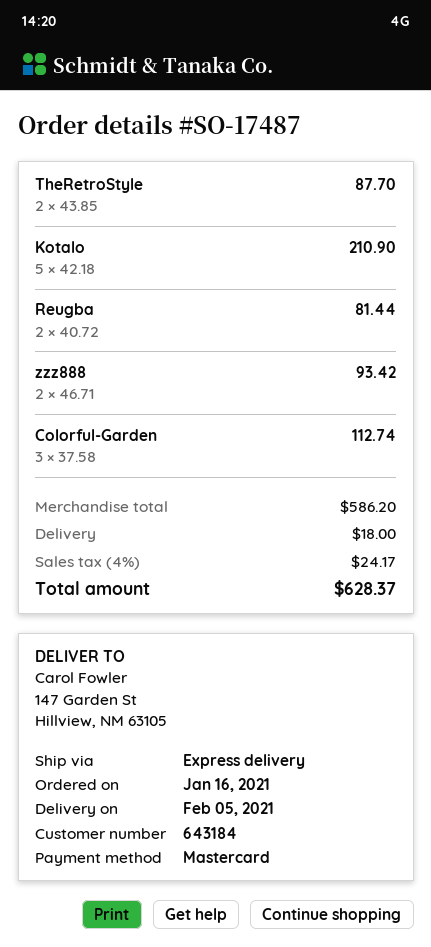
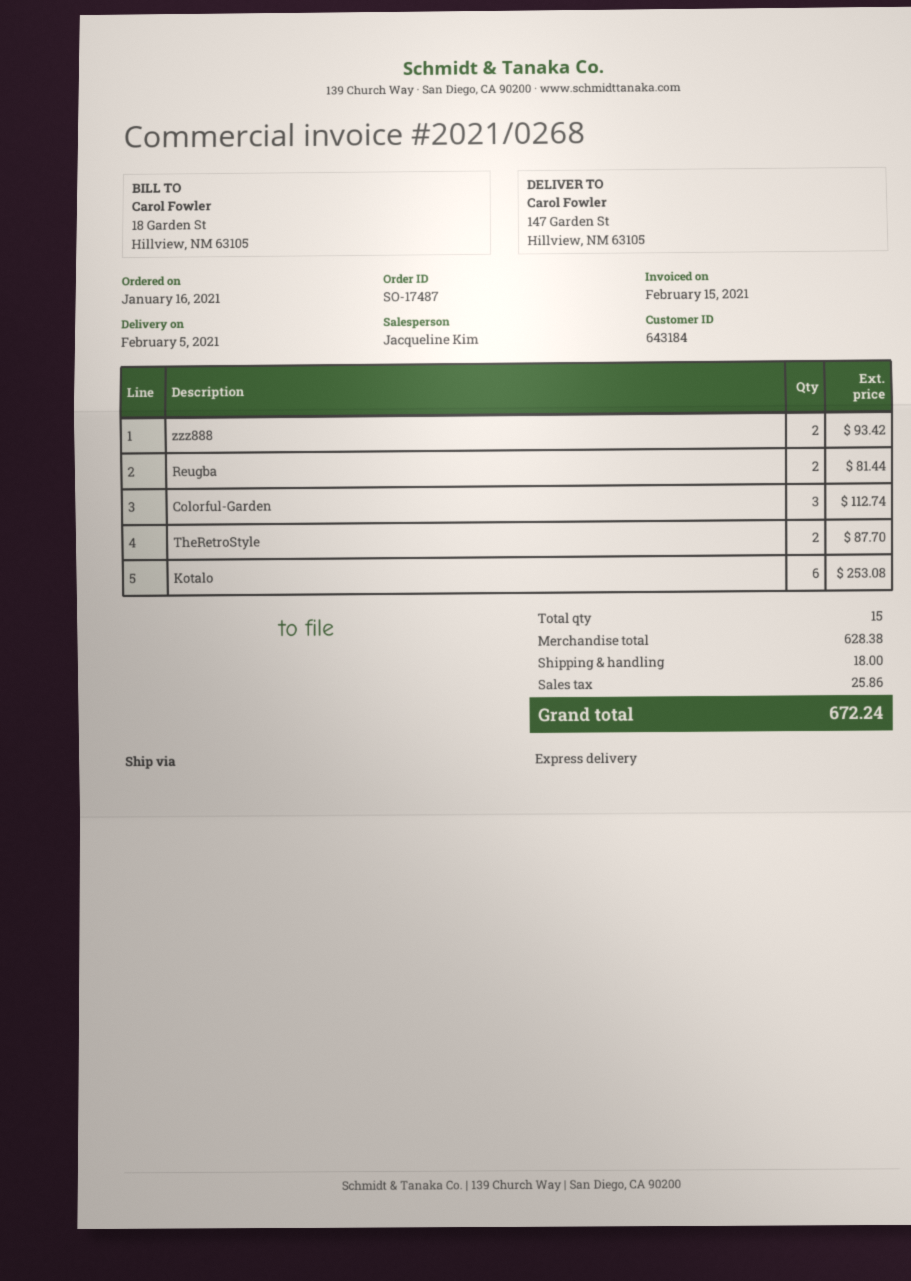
Kotalo: 5 for 210.90 -> 6 for 253.08
subtotal: 586.20 -> 628.38
tax: 24.17 -> 25.86
total: 628.37 -> 672.24

